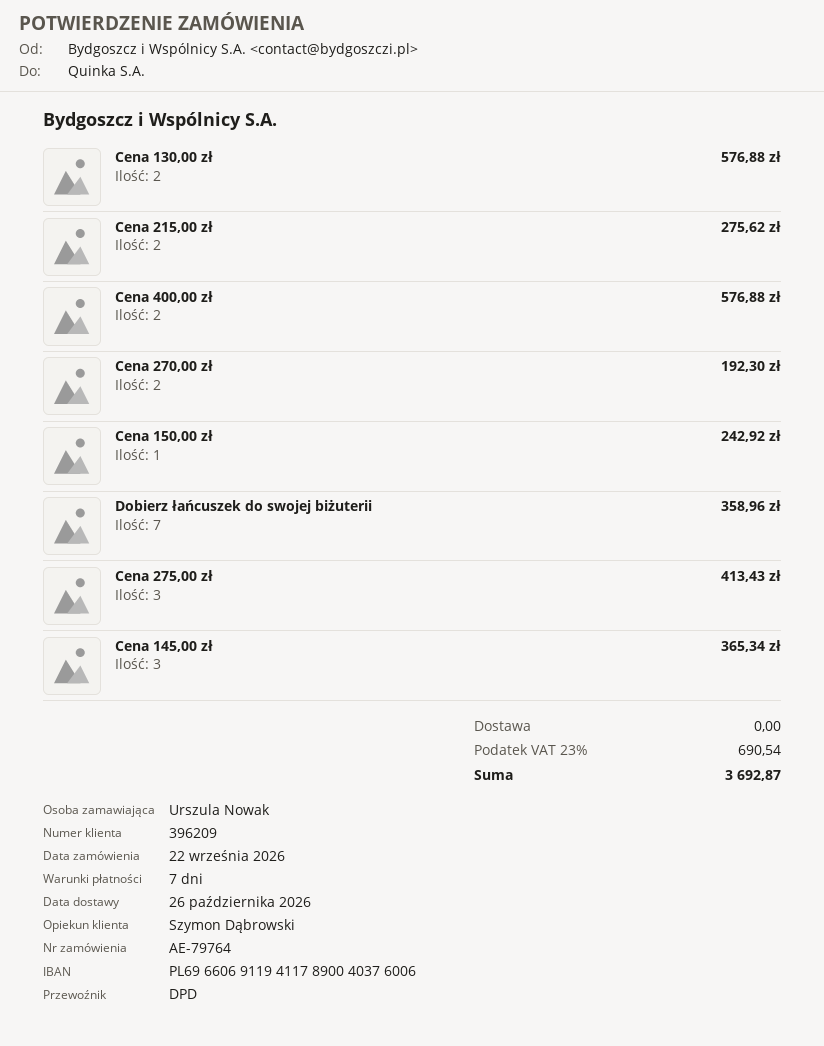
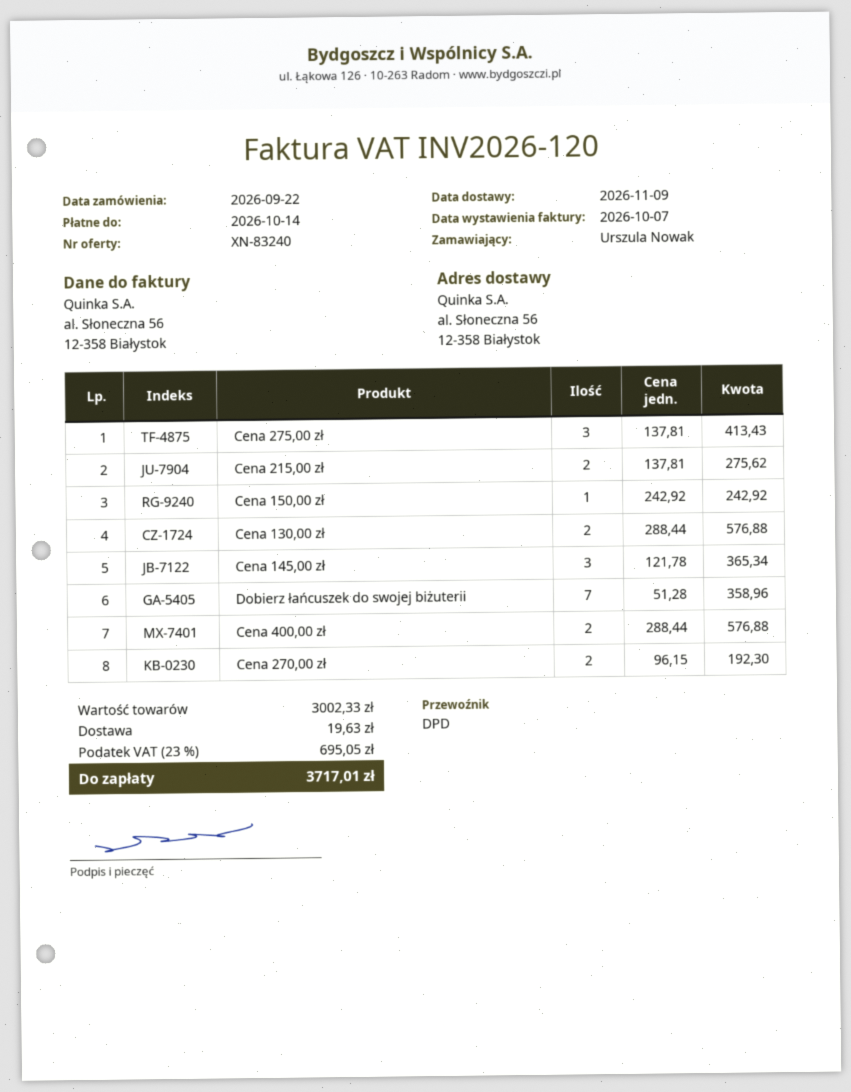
delivery date: 2026-10-26 -> 2026-11-09
shipping: 0.00 -> 19.63
tax: 23% = 690.54 -> 23% = 695.05
total: 3692.87 -> 3717.01

